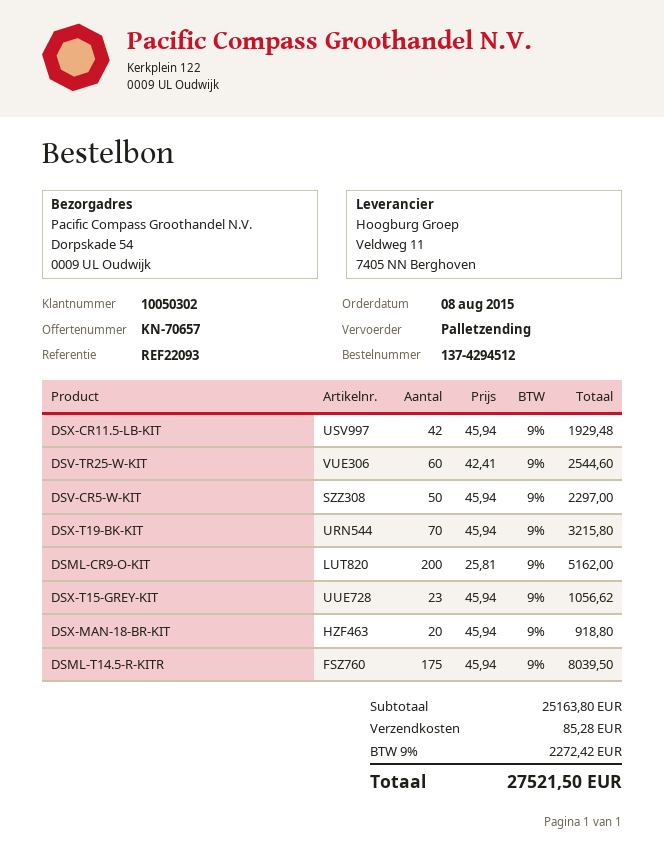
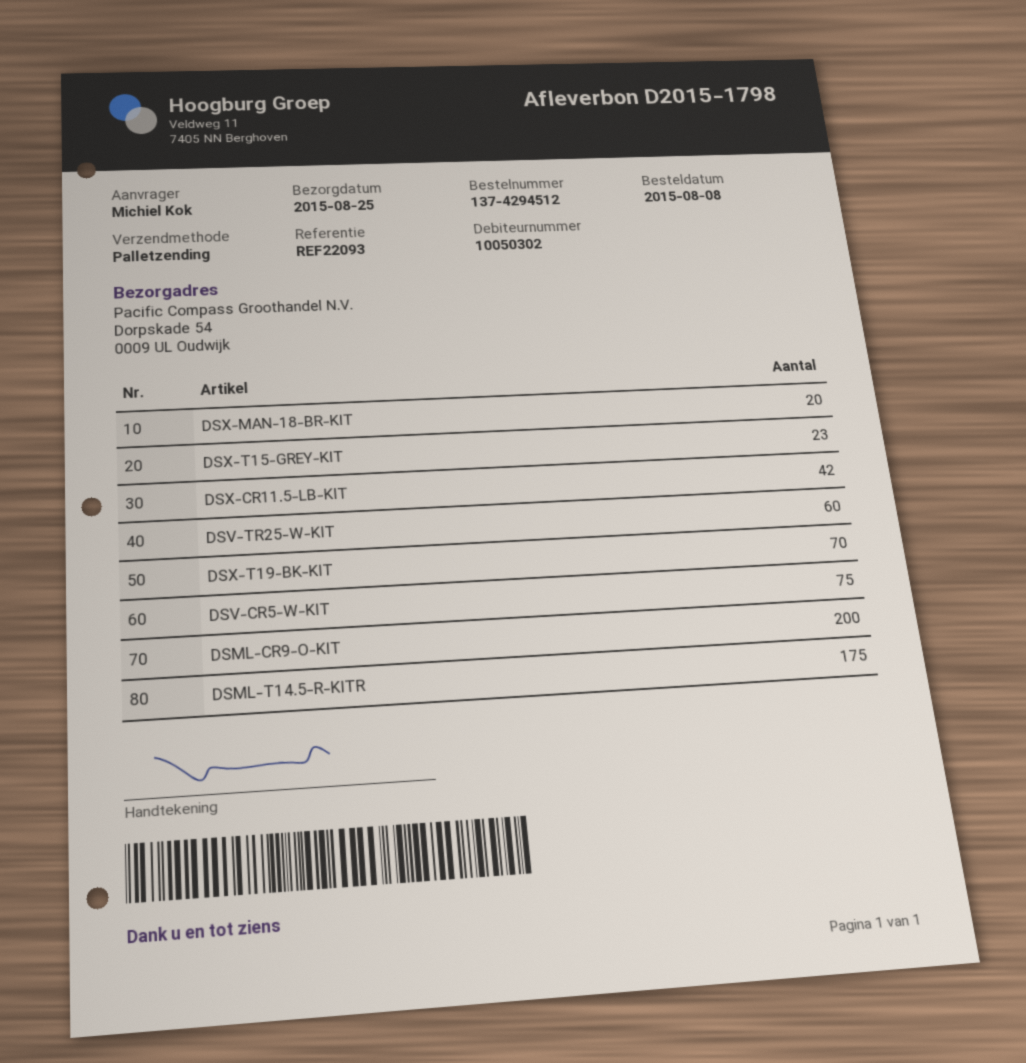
DSV-CR5-W-KIT: 50 -> 75

